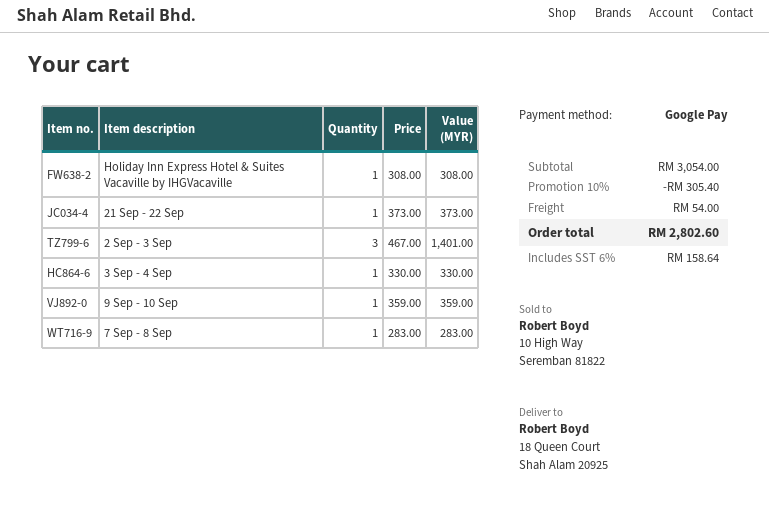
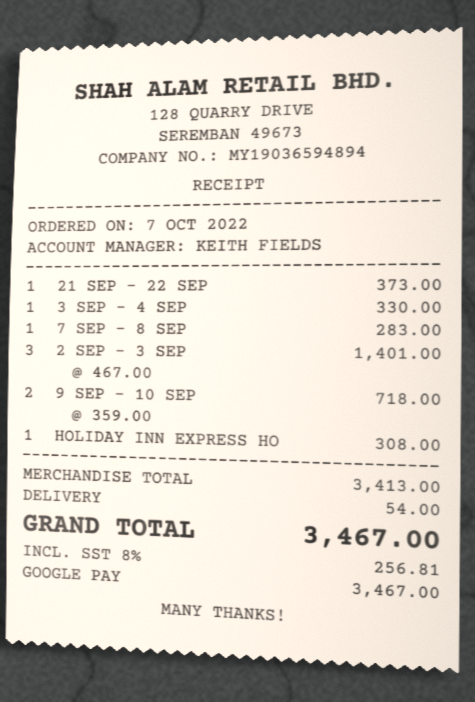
9 Sep - 10 Sep: 1 x 359.00 = 359.00 -> 2 x 359.00 = 718.00
subtotal: 3054.00 -> 3413.00
discount: 10% = 305.40 -> none
tax: 6% = 158.64 -> 8% = 256.81
total: 2802.60 -> 3467.00

